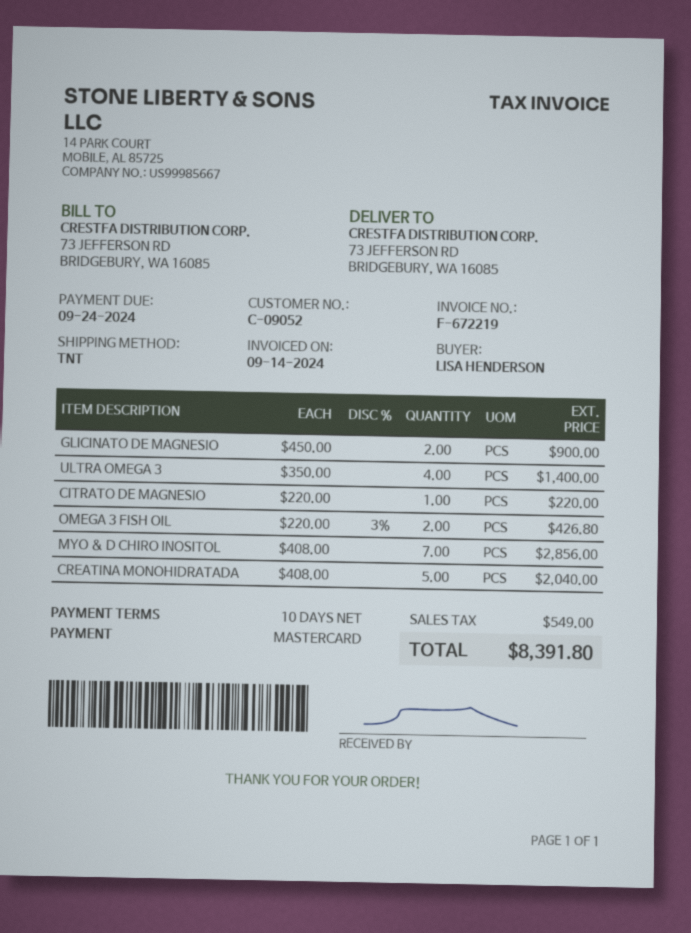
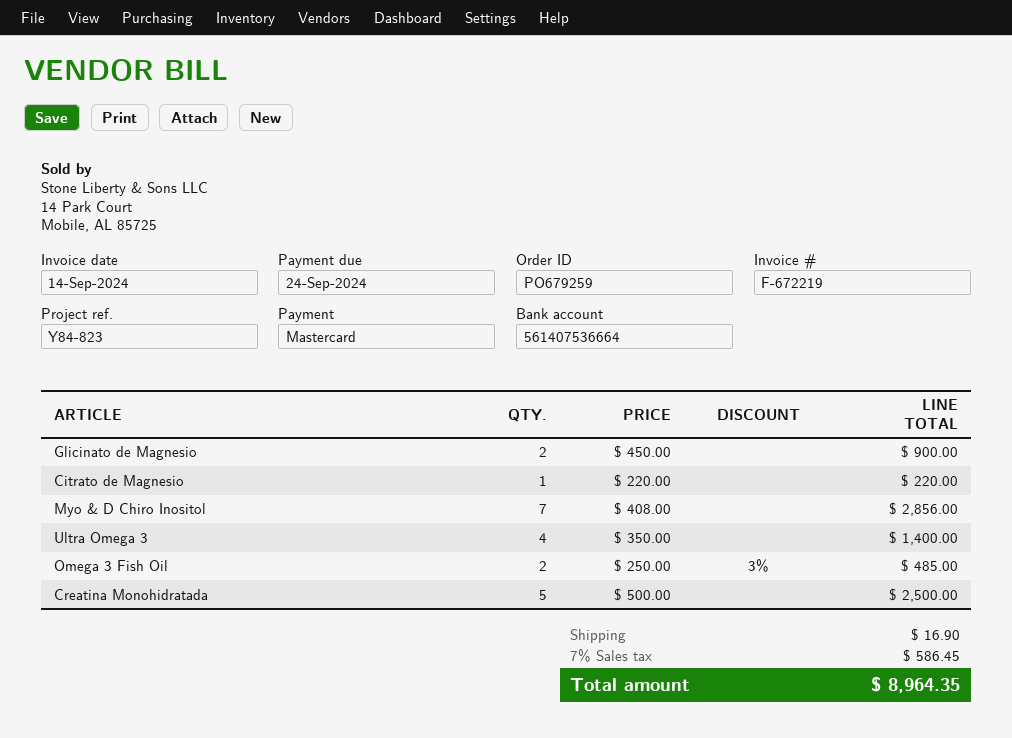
OMEGA 3 FISH OIL: 2 x 220.00 - 3% = 426.80 -> 2 x 250.00 - 3% = 485.00
CREATINA MONOHIDRATADA: 5 x 408.00 = 2040.00 -> 5 x 500.00 = 2500.00
shipping: none -> 16.90
tax: 549.00 -> 586.45
total: 8391.80 -> 8964.35

